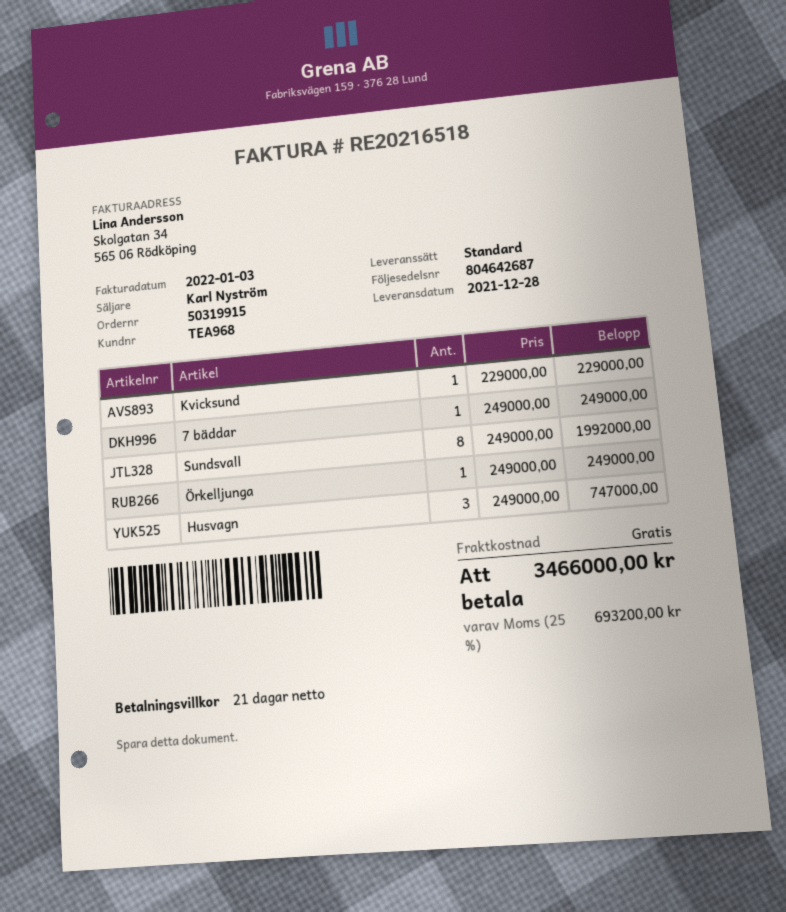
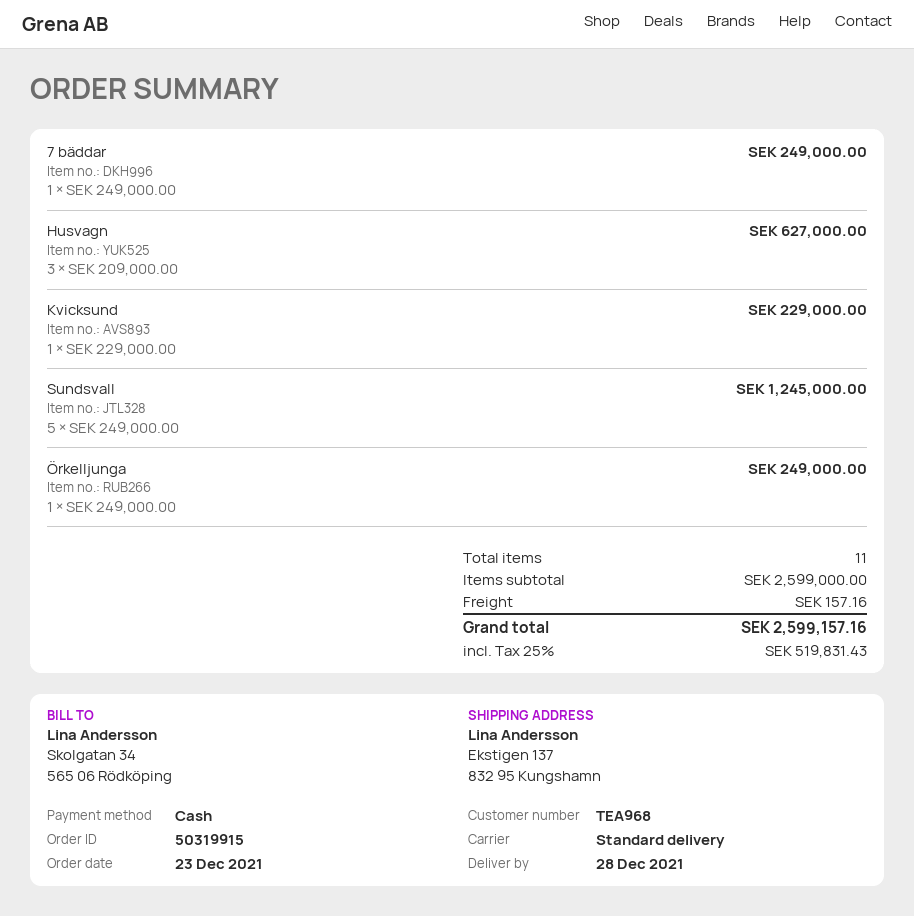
Sundsvall: 8 x 249000.00 = 1992000.00 -> 5 x 249000.00 = 1245000.00
Husvagn: 3 x 249000.00 = 747000.00 -> 3 x 209000.00 = 627000.00
shipping: 0.00 -> 157.16
tax: 25% = 693200.00 -> 25% = 519831.43
total: 3466000.00 -> 2599157.16

